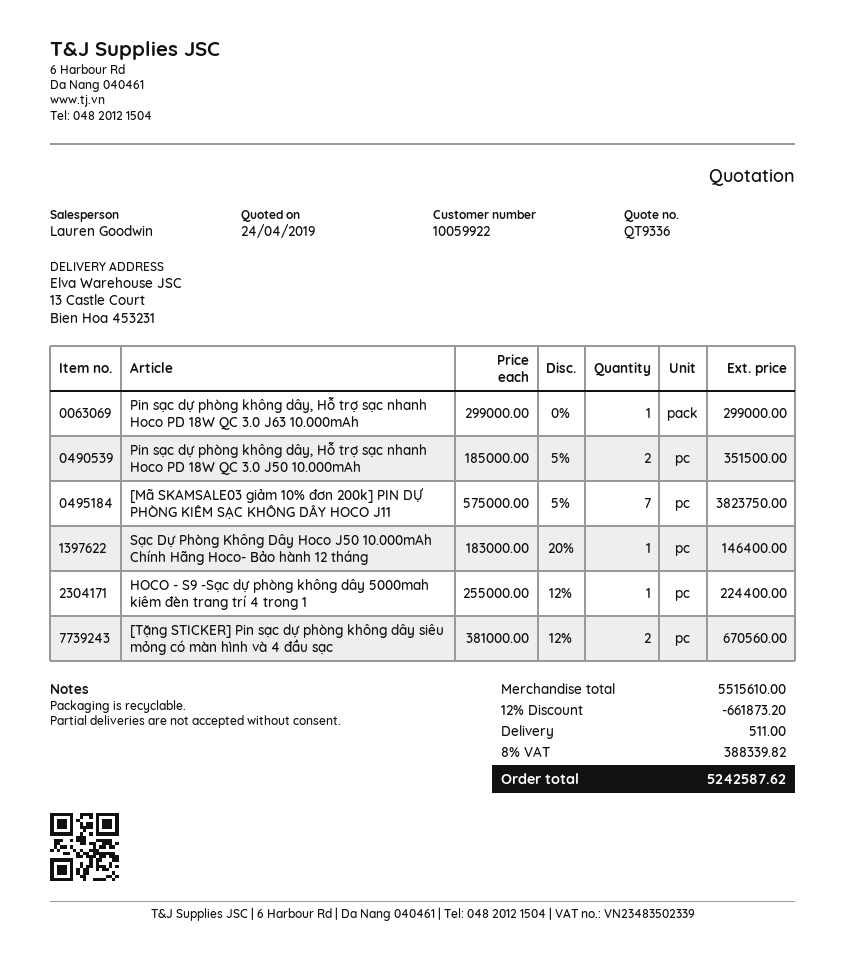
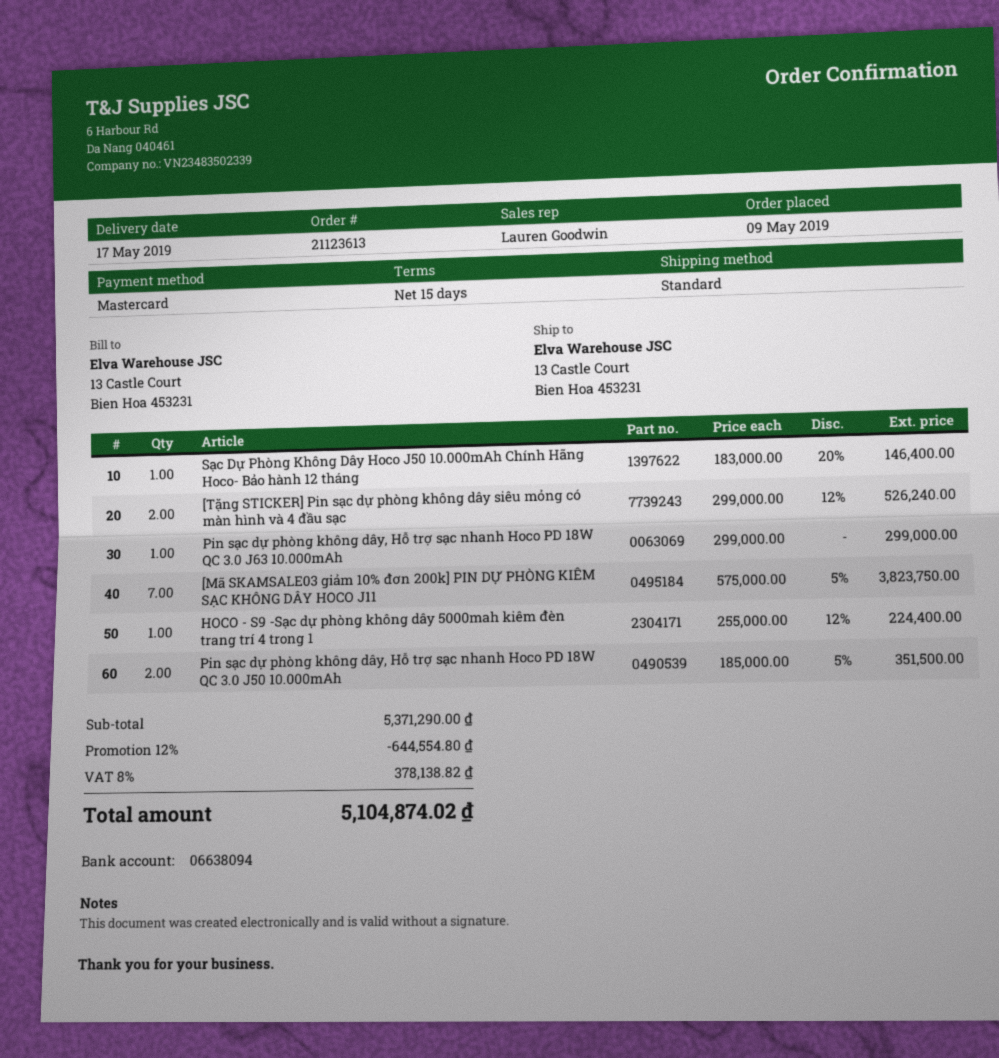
[Tặng STICKER] Pin sạc dự phòng không dây siêu mỏng có màn hình và 4 đầu sạc: 2 x 381000.00 - 12% = 670560.00 -> 2 x 299000.00 - 12% = 526240.00
subtotal: 5515610.00 -> 5371290.00
discount: 12% = 661873.20 -> 12% = 644554.80
shipping: 511.00 -> none
tax: 8% = 388339.82 -> 8% = 378138.82
total: 5242587.62 -> 5104874.02

